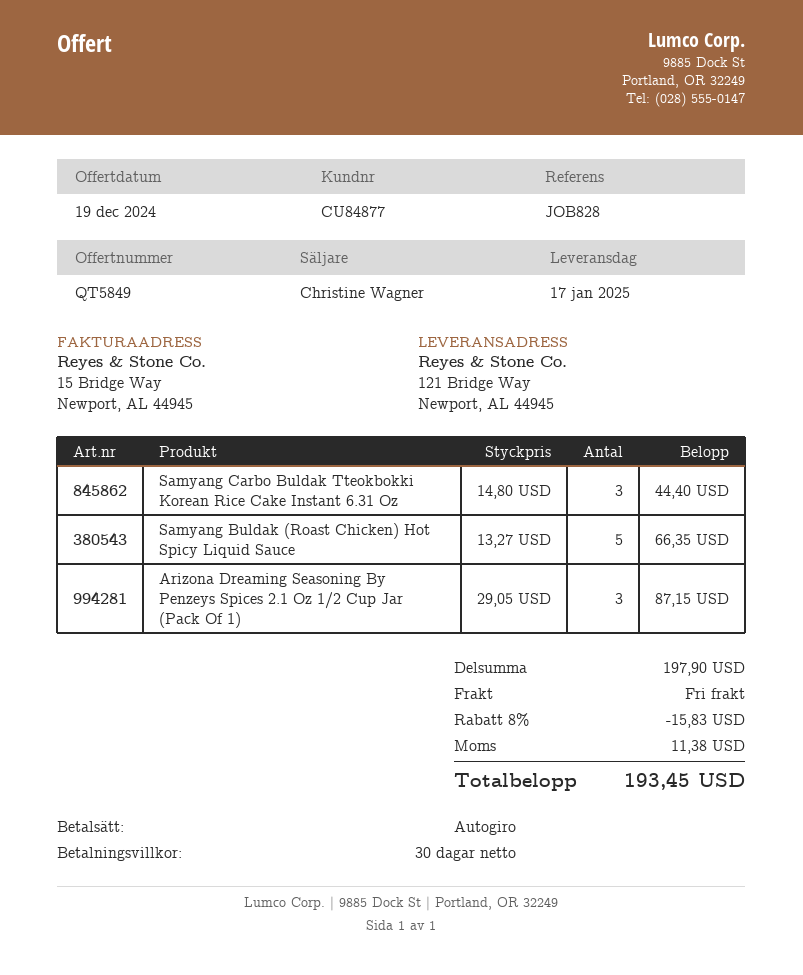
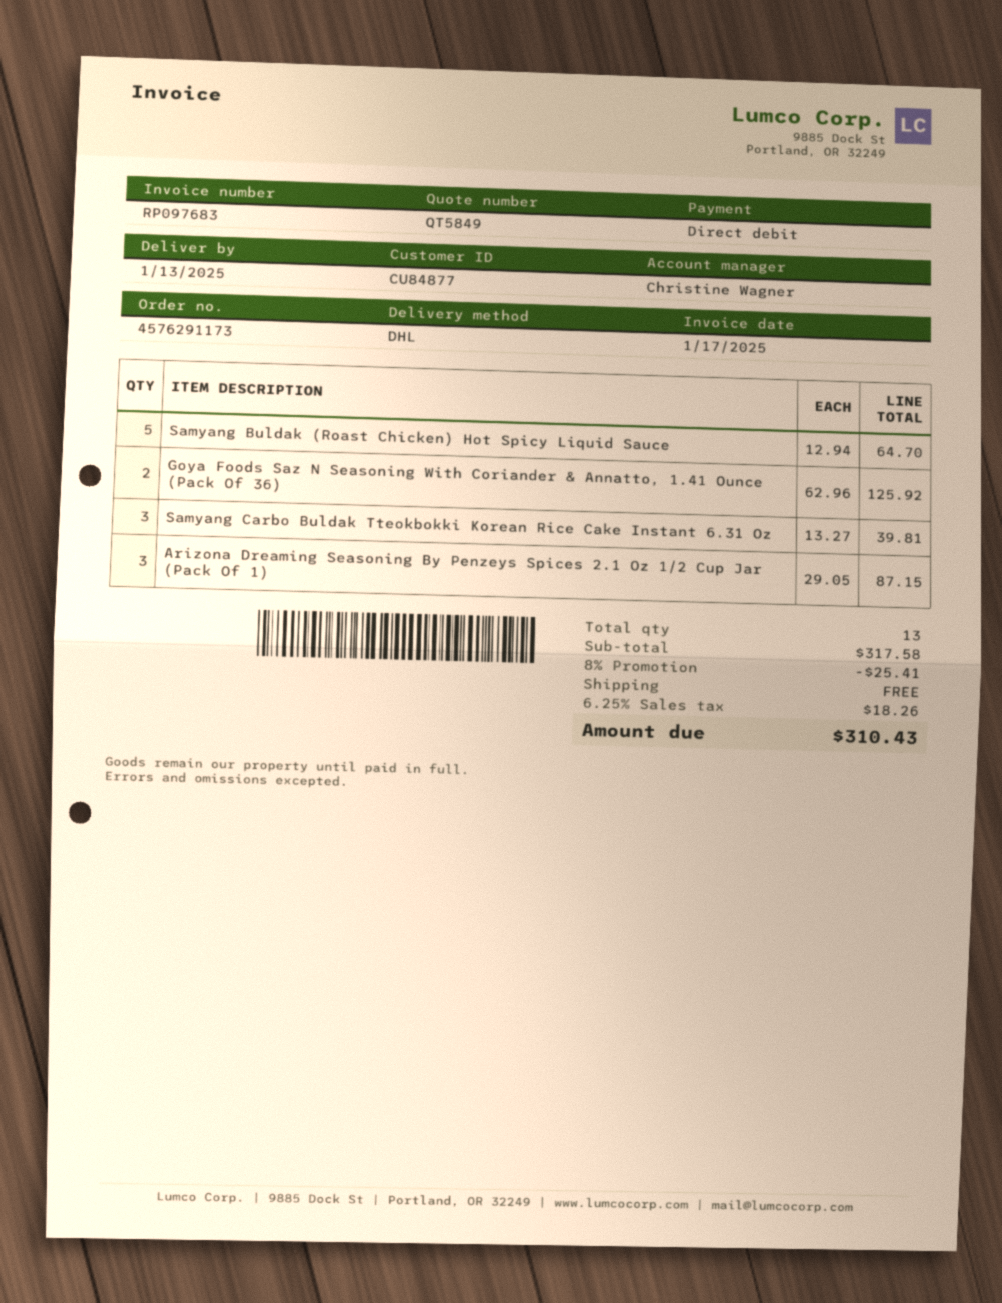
delivery date: 2025-01-17 -> 2025-01-13
Samyang Carbo Buldak Tteokbokki Korean Rice Cake Instant 6.31 Oz: 3 x 14.80 = 44.40 -> 3 x 13.27 = 39.81
Samyang Buldak (Roast Chicken) Hot Spicy Liquid Sauce: 5 x 13.27 = 66.35 -> 5 x 12.94 = 64.70
Goya Foods Saz N Seasoning With Coriander & Annatto, 1.41 Ounce (Pack Of 36): none -> 2 x 62.96 = 125.92
subtotal: 197.90 -> 317.58
discount: 8% = 15.83 -> 8% = 25.41
tax: 11.38 -> 18.26
total: 193.45 -> 310.43

